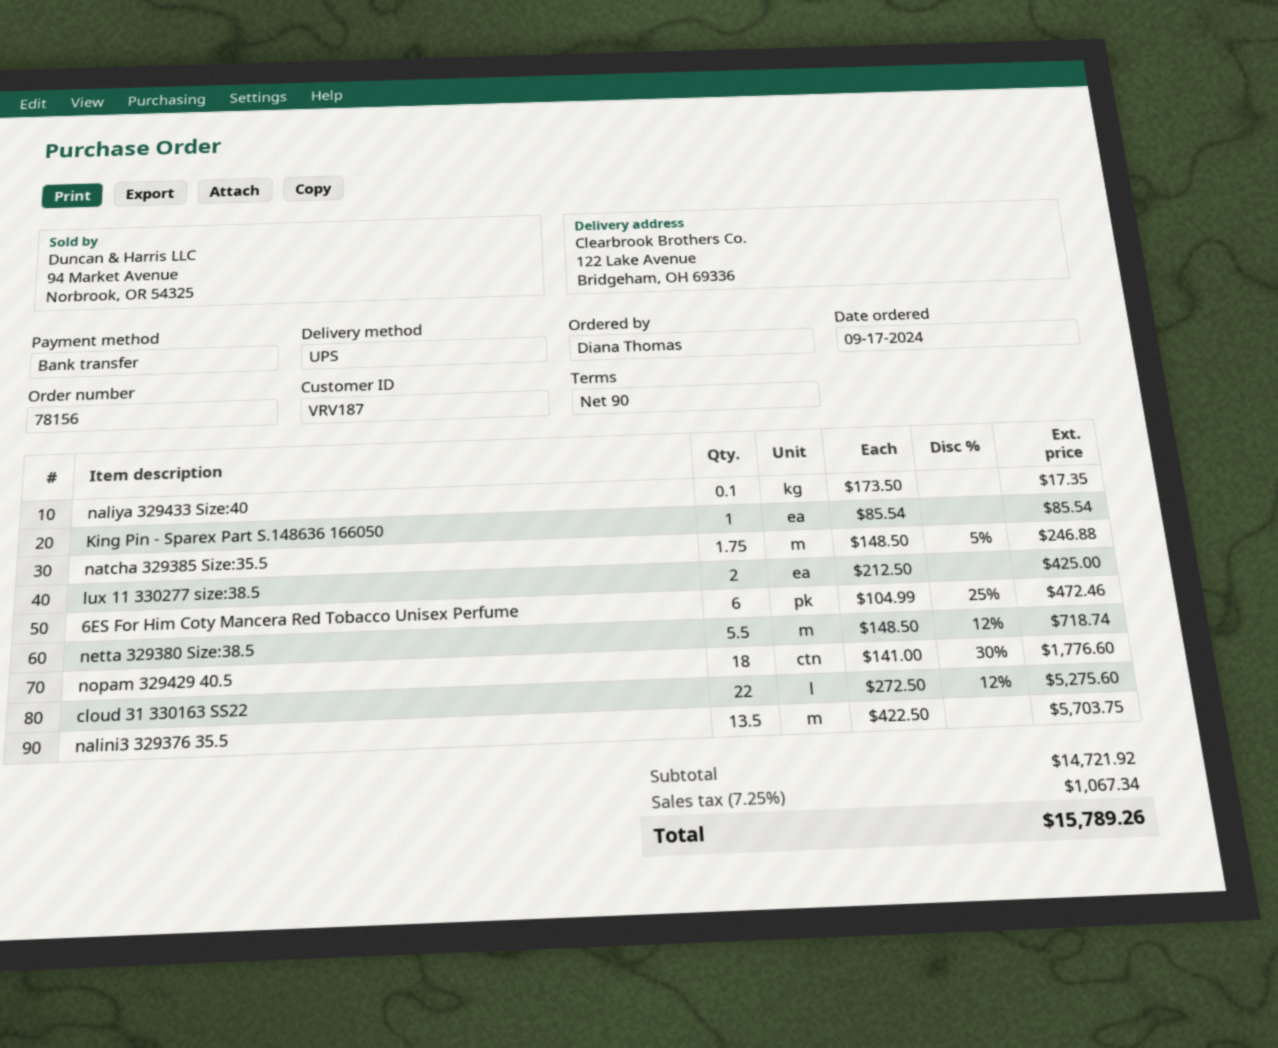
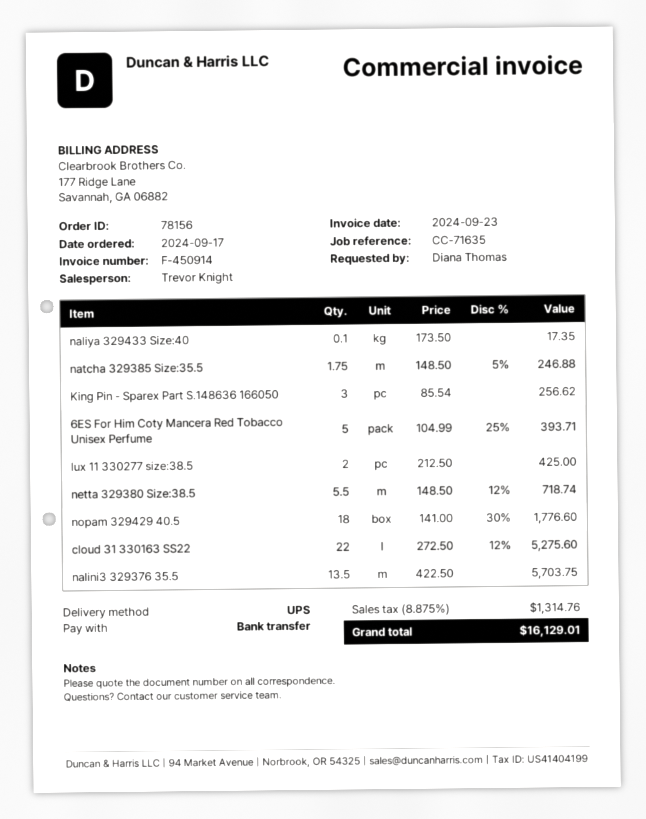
King Pin - Sparex Part S.148636 166050: 1 x 85.54 = 85.54 -> 3 x 85.54 = 256.62
6ES For Him Coty Mancera Red Tobacco Unisex Perfume: 6 x 104.99 - 25% = 472.46 -> 5 x 104.99 - 25% = 393.71
tax: 7.25% = 1067.34 -> 8.875% = 1314.76
total: 15789.26 -> 16129.01

